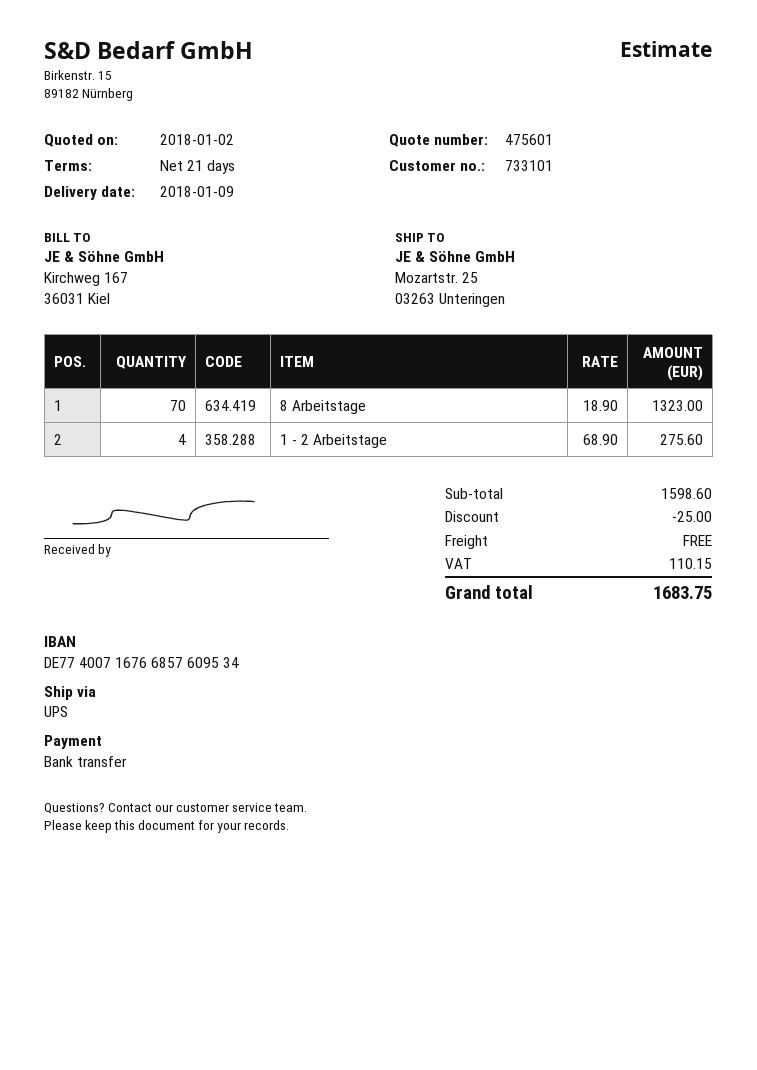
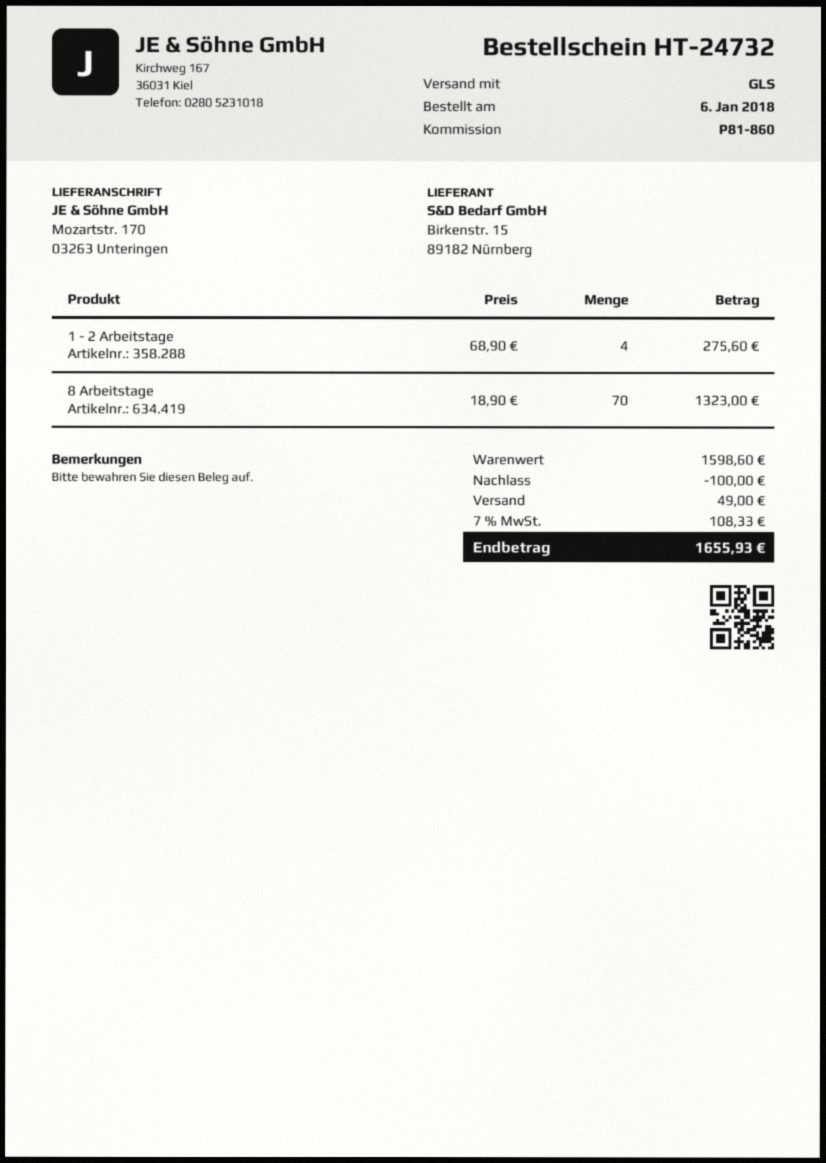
shipping method: UPS -> GLS
ship to: Mozartstr. 25, 03263 Unteringen -> Mozartstr. 170, 03263 Unteringen
discount: 25.00 -> 100.00
shipping: 0.00 -> 49.00
tax: 110.15 -> 108.33
total: 1683.75 -> 1655.93

